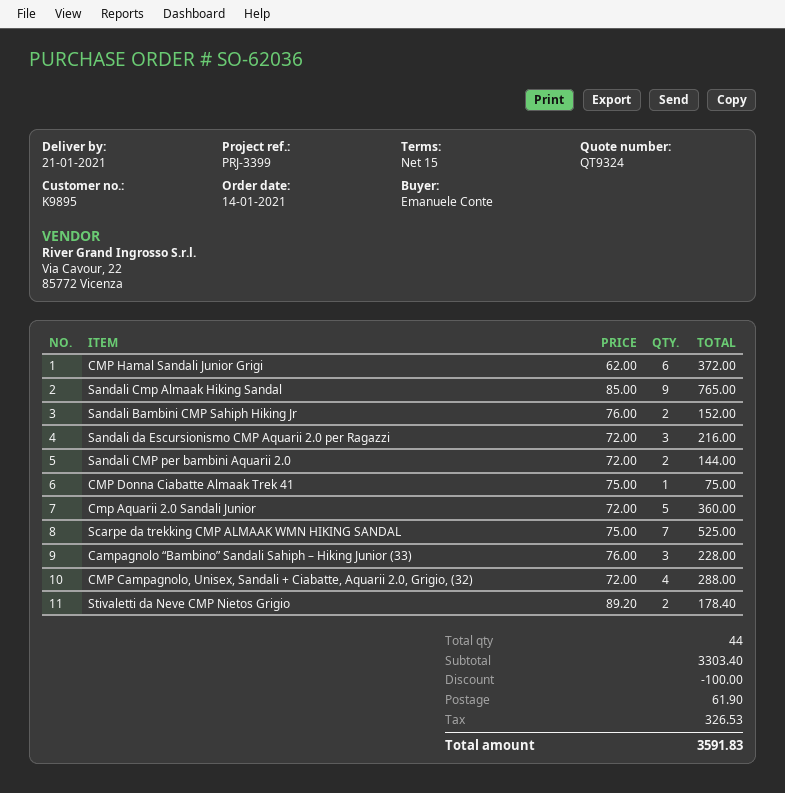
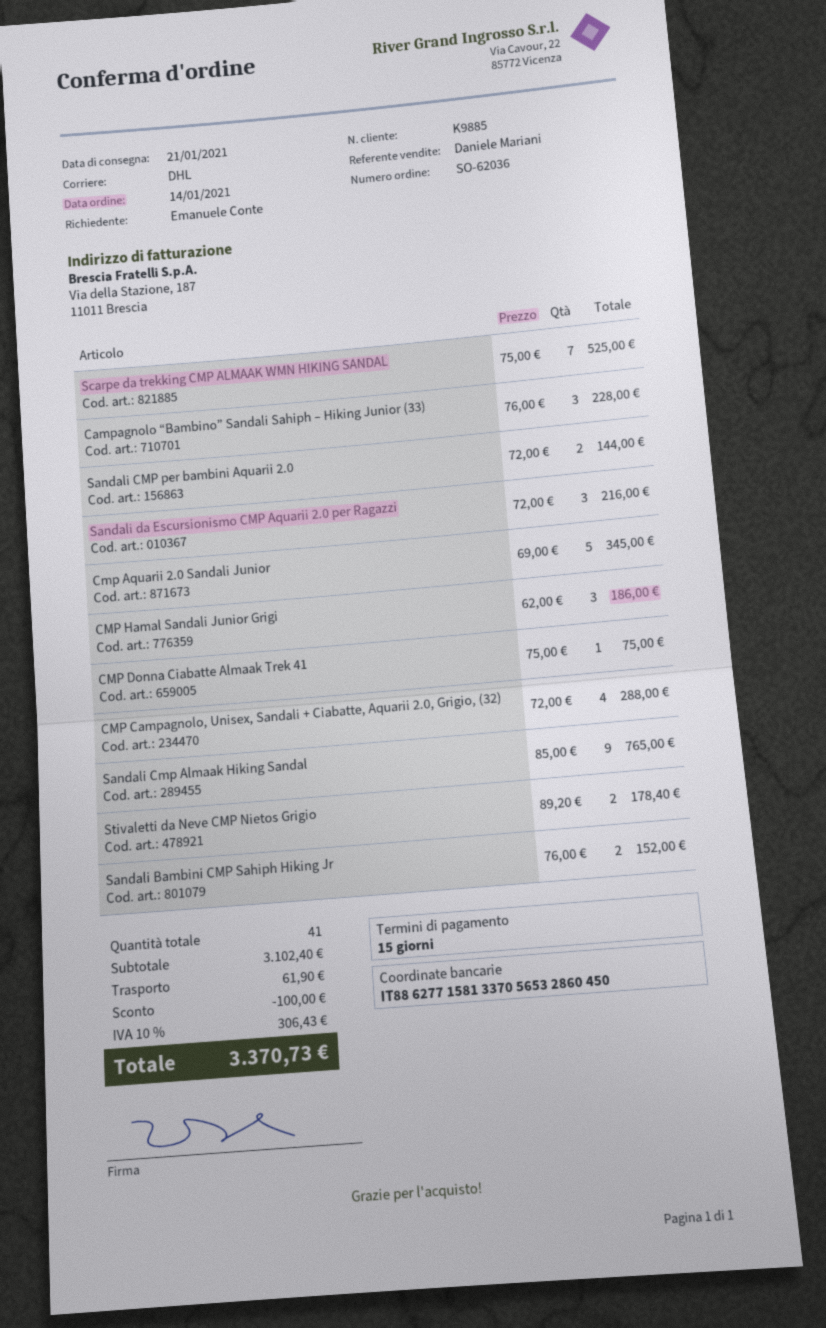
customer number: K9895 -> K9885
CMP Hamal Sandali Junior Grigi: 6 x 62.00 = 372.00 -> 3 x 62.00 = 186.00
Cmp Aquarii 2.0 Sandali Junior: 5 x 72.00 = 360.00 -> 5 x 69.00 = 345.00
total quantity: 44 -> 41
subtotal: 3303.40 -> 3102.40
tax: 326.53 -> 306.43
total: 3591.83 -> 3370.73

